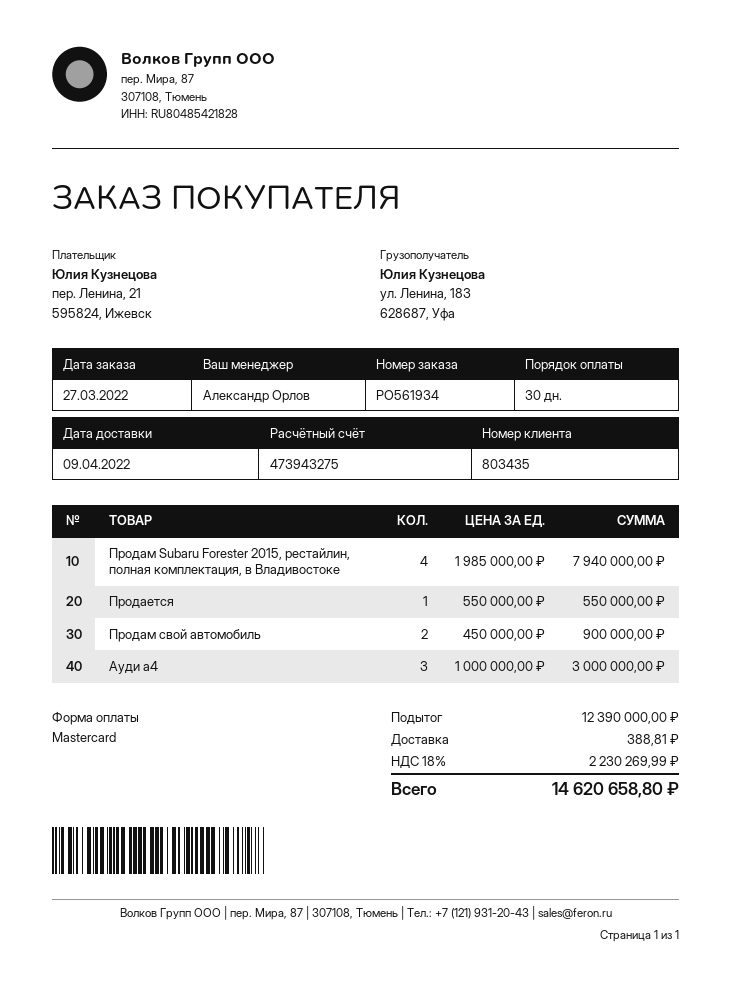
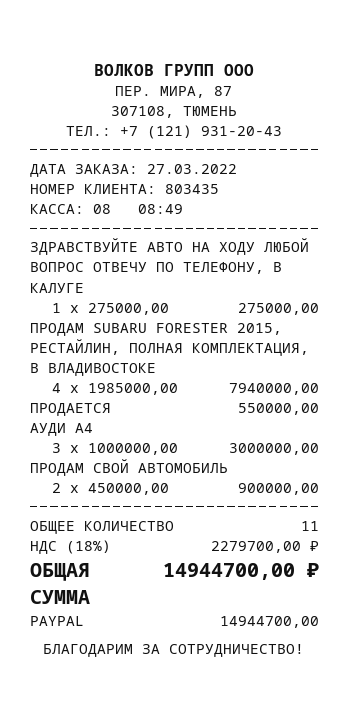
payment method: Mastercard -> PayPal
ЗДРАВСТВУЙТЕ АВТО НА ХОДУ ЛЮБОЙ ВОПРОС ОТВЕЧУ ПО ТЕЛЕФОНУ, В КАЛУГЕ: none -> 1 x 275000.00 = 275000.00
shipping: 388.81 -> none
tax: 18% = 2230269.99 -> 18% = 2279700.00
total: 14620658.80 -> 14944700.00

